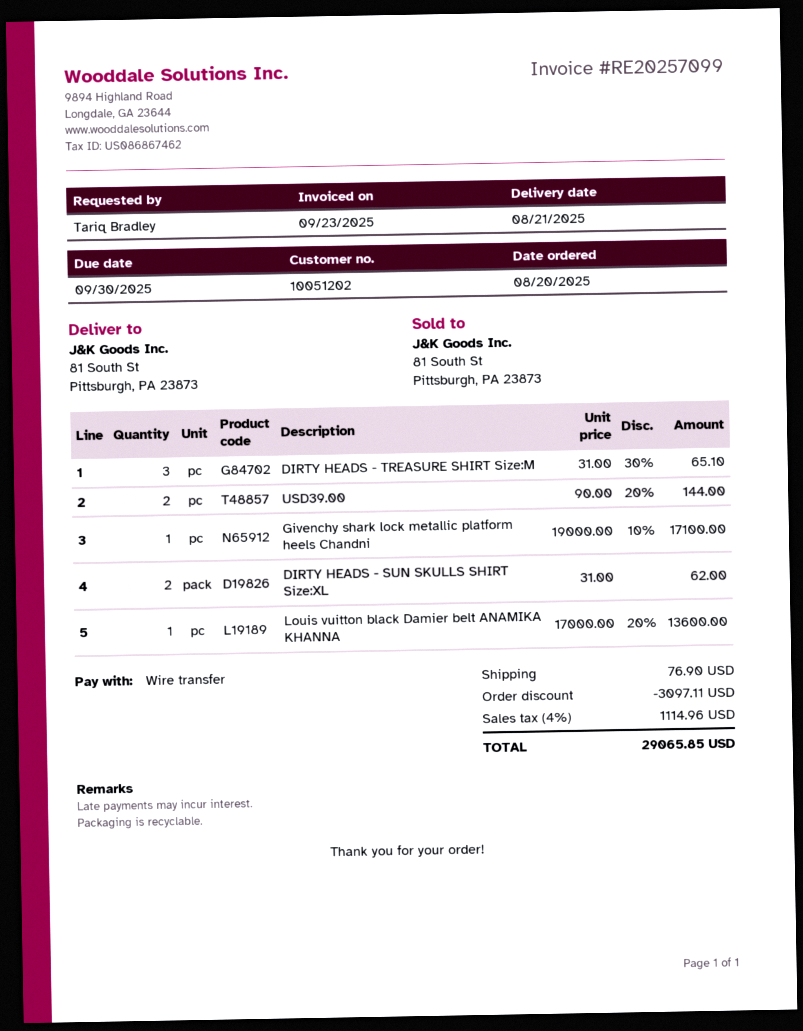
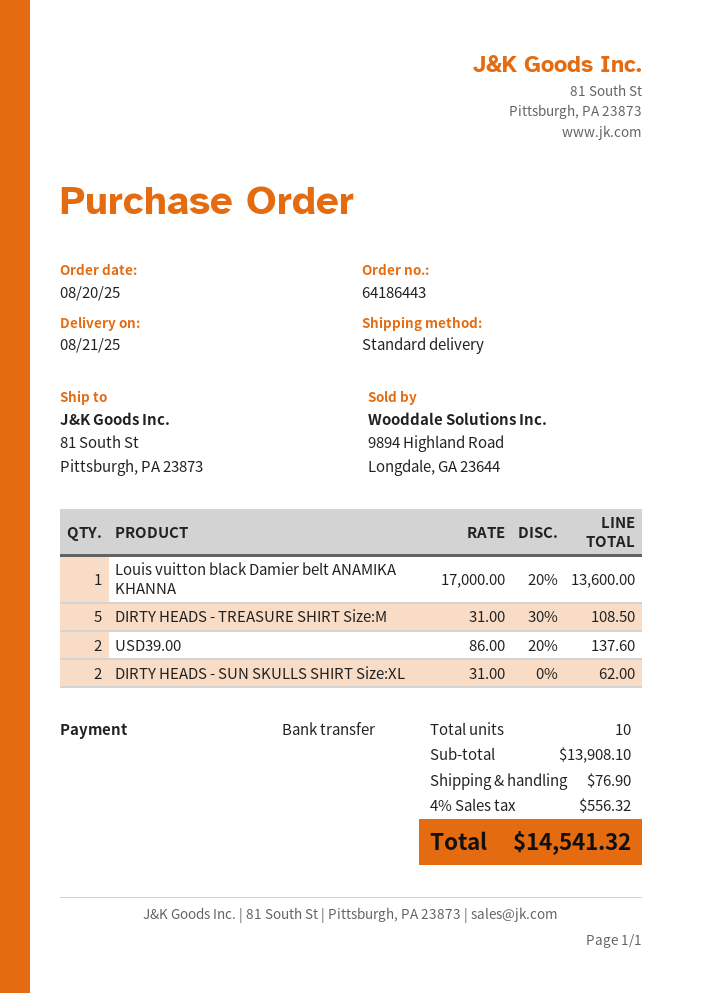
DIRTY HEADS - TREASURE SHIRT Size:M: 3 x 31.00 - 30% = 65.10 -> 5 x 31.00 - 30% = 108.50
USD39.00: 2 x 90.00 - 20% = 144.00 -> 2 x 86.00 - 20% = 137.60
Givenchy shark lock metallic platform heels Chandni: 1 x 19000.00 - 10% = 17100.00 -> none
discount: 3097.11 -> none
tax: 4% = 1114.96 -> 4% = 556.32
total: 29065.85 -> 14541.32

